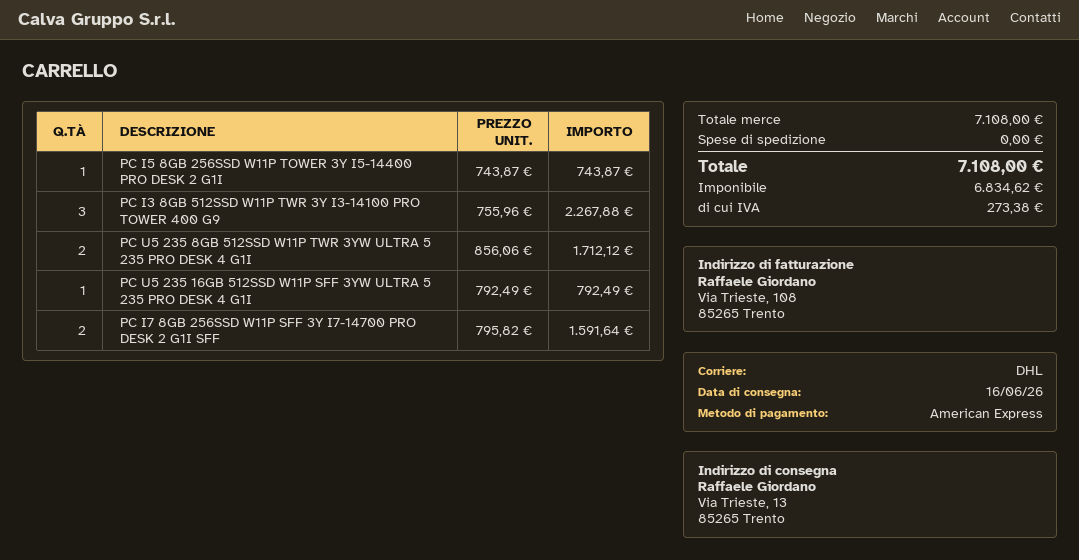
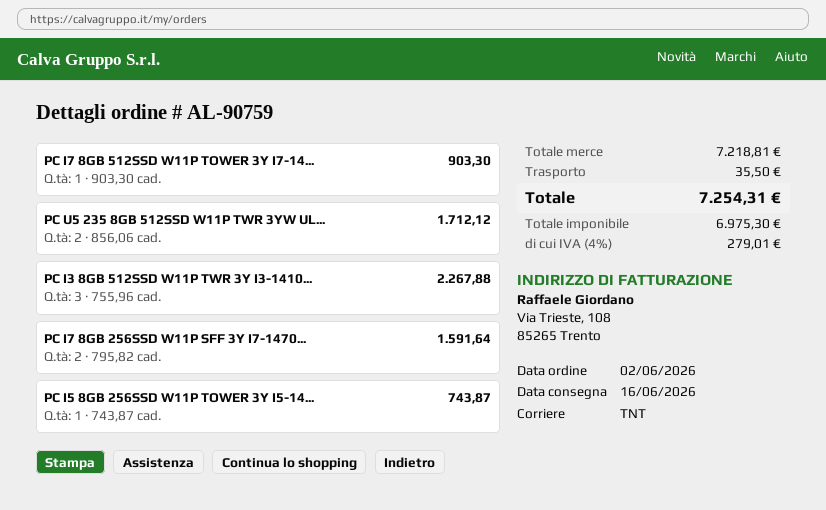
shipping method: DHL -> TNT
PC U5 235 16GB 512SSD W11P SFF 3YW ULTRA 5 235 PRO DESK 4 G1I: 1 x 792.49 = 792.49 -> none
PC I7 8GB 512SSD W11P TOWER 3Y I7-14...: none -> 1 x 903.30 = 903.30
subtotal: 7108.00 -> 7218.81
shipping: 0.00 -> 35.50
net: 6834.62 -> 6975.30
tax: 273.38 -> 279.01
total: 7108.00 -> 7254.31

